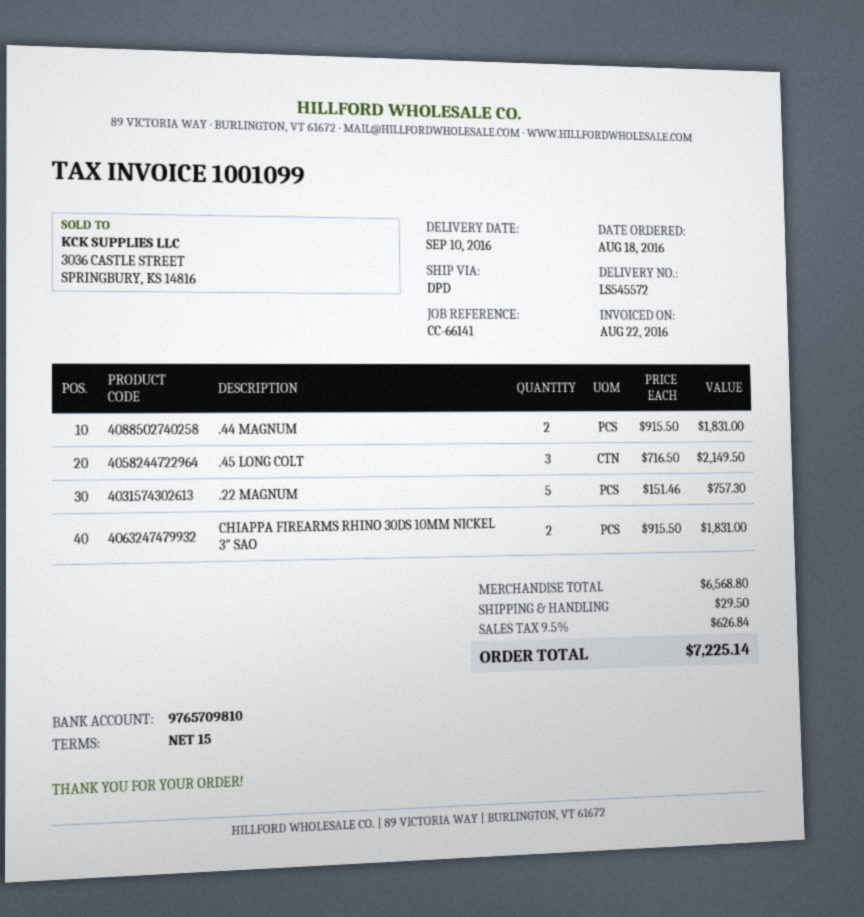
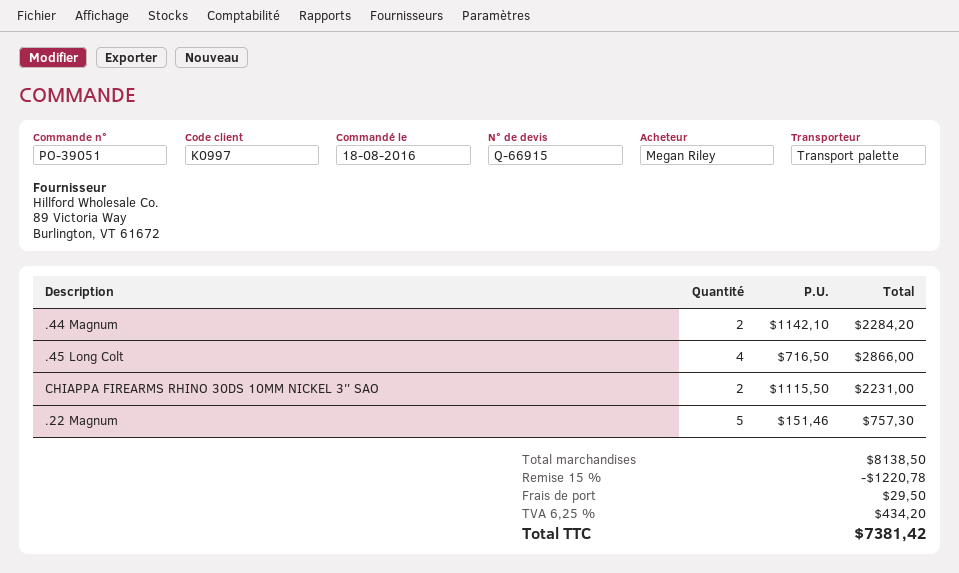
shipping method: DPD -> pallet freight
.44 MAGNUM: 2 x 915.50 = 1831.00 -> 2 x 1142.10 = 2284.20
.45 LONG COLT: 3 x 716.50 = 2149.50 -> 4 x 716.50 = 2866.00
CHIAPPA FIREARMS RHINO 30DS 10MM NICKEL 3″ SAO: 2 x 915.50 = 1831.00 -> 2 x 1115.50 = 2231.00
subtotal: 6568.80 -> 8138.50
discount: none -> 15% = 1220.78
tax: 9.5% = 626.84 -> 6.25% = 434.20
total: 7225.14 -> 7381.42

